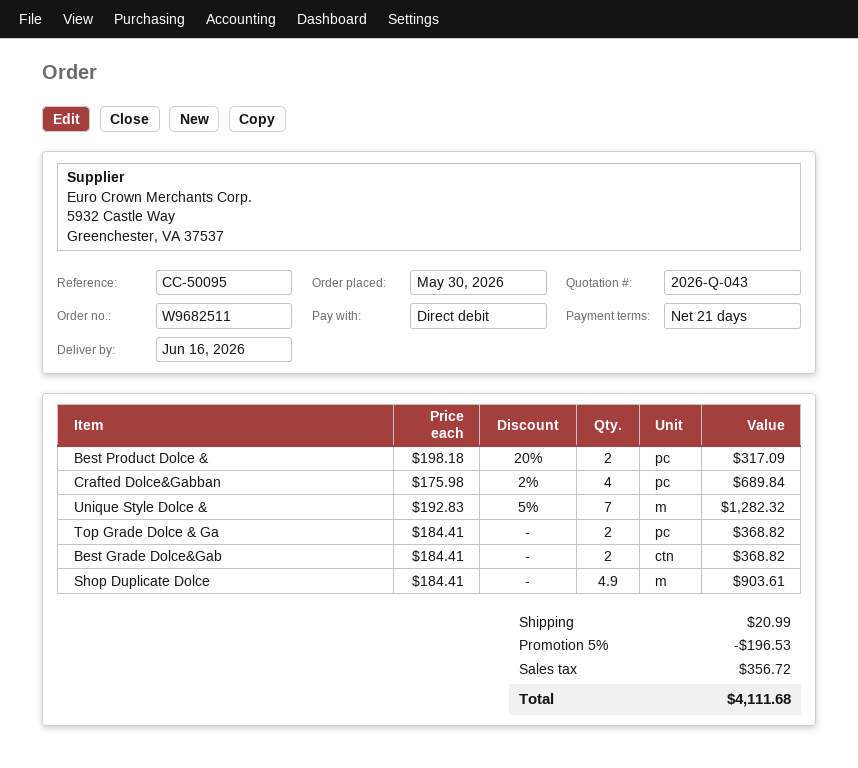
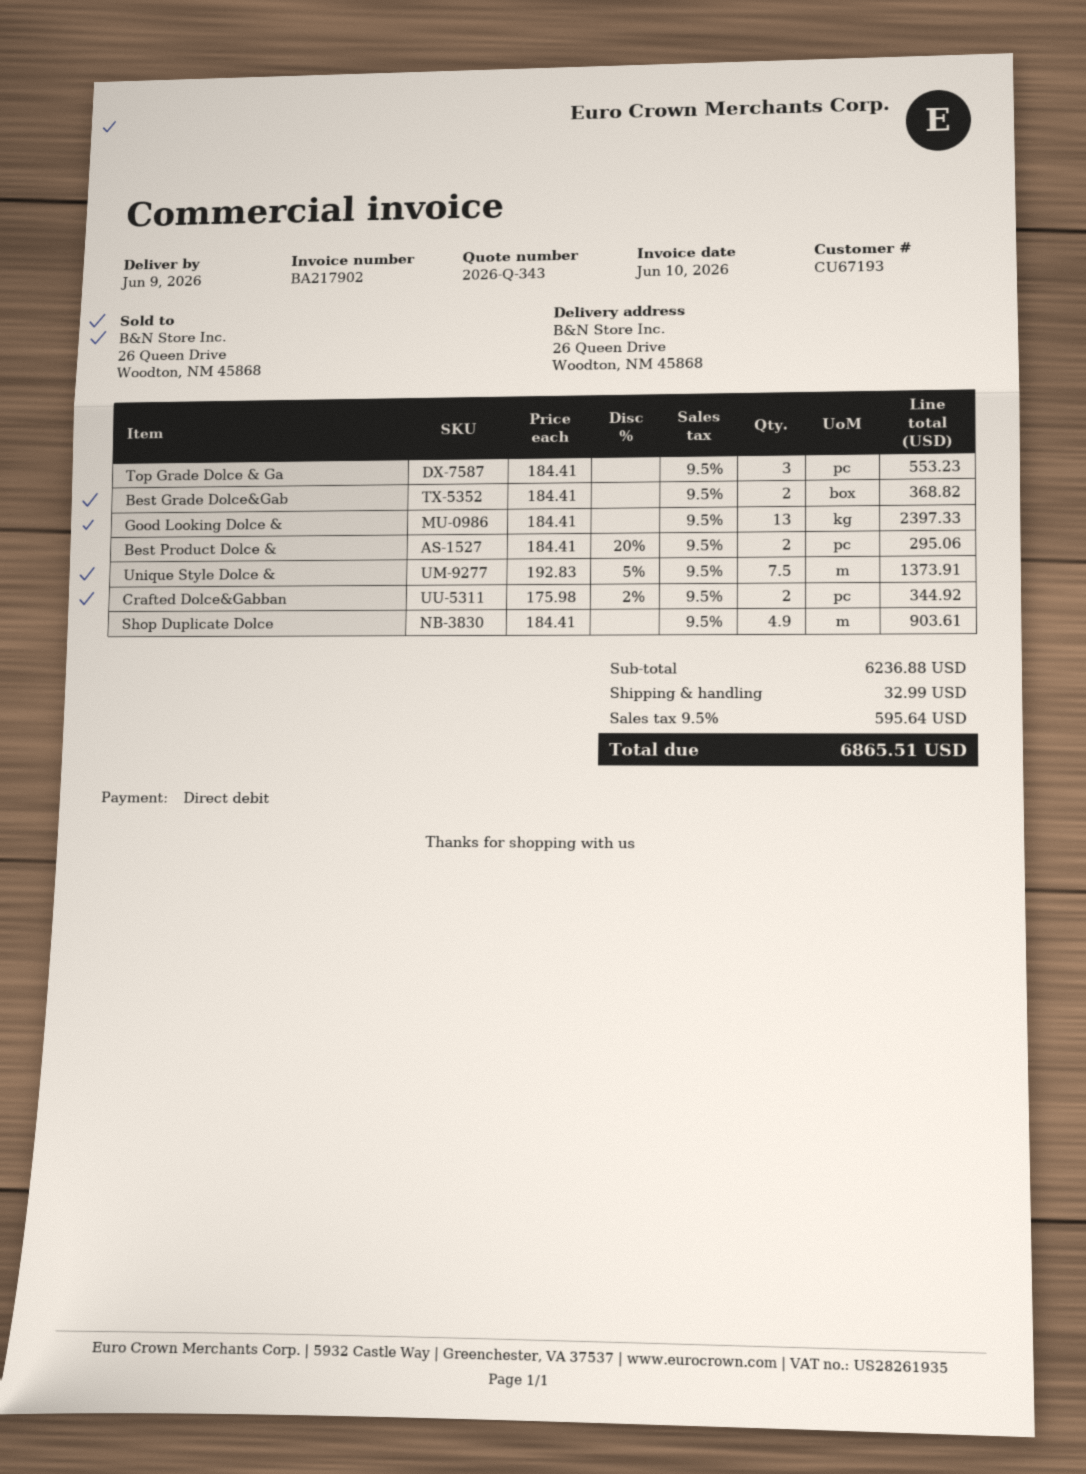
quote number: 2026-Q-043 -> 2026-Q-343
delivery date: 2026-06-16 -> 2026-06-09
Best Product Dolce &: 2 x 198.18 - 20% = 317.09 -> 2 x 184.41 - 20% = 295.06
Crafted Dolce&Gabban: 4 x 175.98 - 2% = 689.84 -> 2 x 175.98 - 2% = 344.92
Unique Style Dolce &: 7 x 192.83 - 5% = 1282.32 -> 7.5 x 192.83 - 5% = 1373.91
Top Grade Dolce & Ga: 2 x 184.41 = 368.82 -> 3 x 184.41 = 553.23
Good Looking Dolce &: none -> 13 x 184.41 = 2397.33
discount: 5% = 196.53 -> none
shipping: 20.99 -> 32.99
tax: 356.72 -> 595.64
total: 4111.68 -> 6865.51

